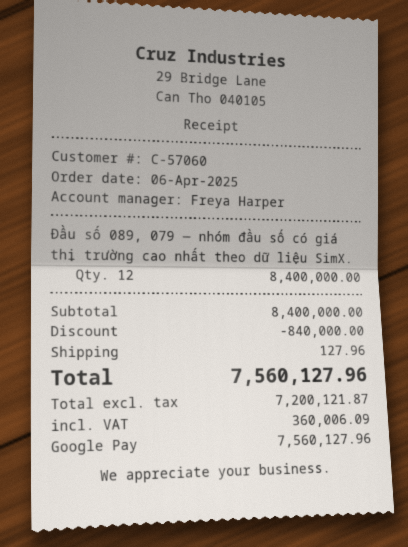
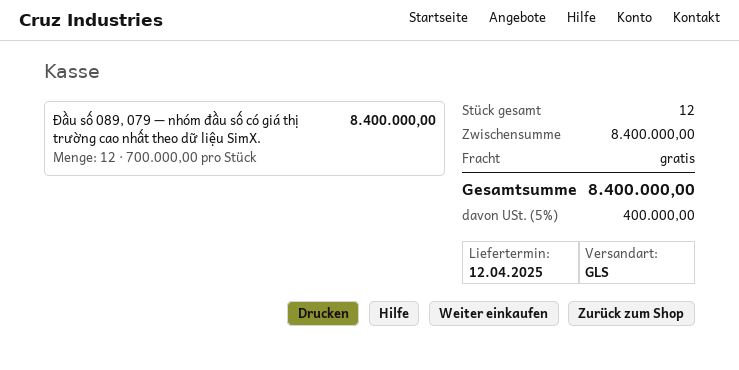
discount: 840000.00 -> none
shipping: 127.96 -> 0.00
tax: 360006.09 -> 400000.00
total: 7560127.96 -> 8400000.00

